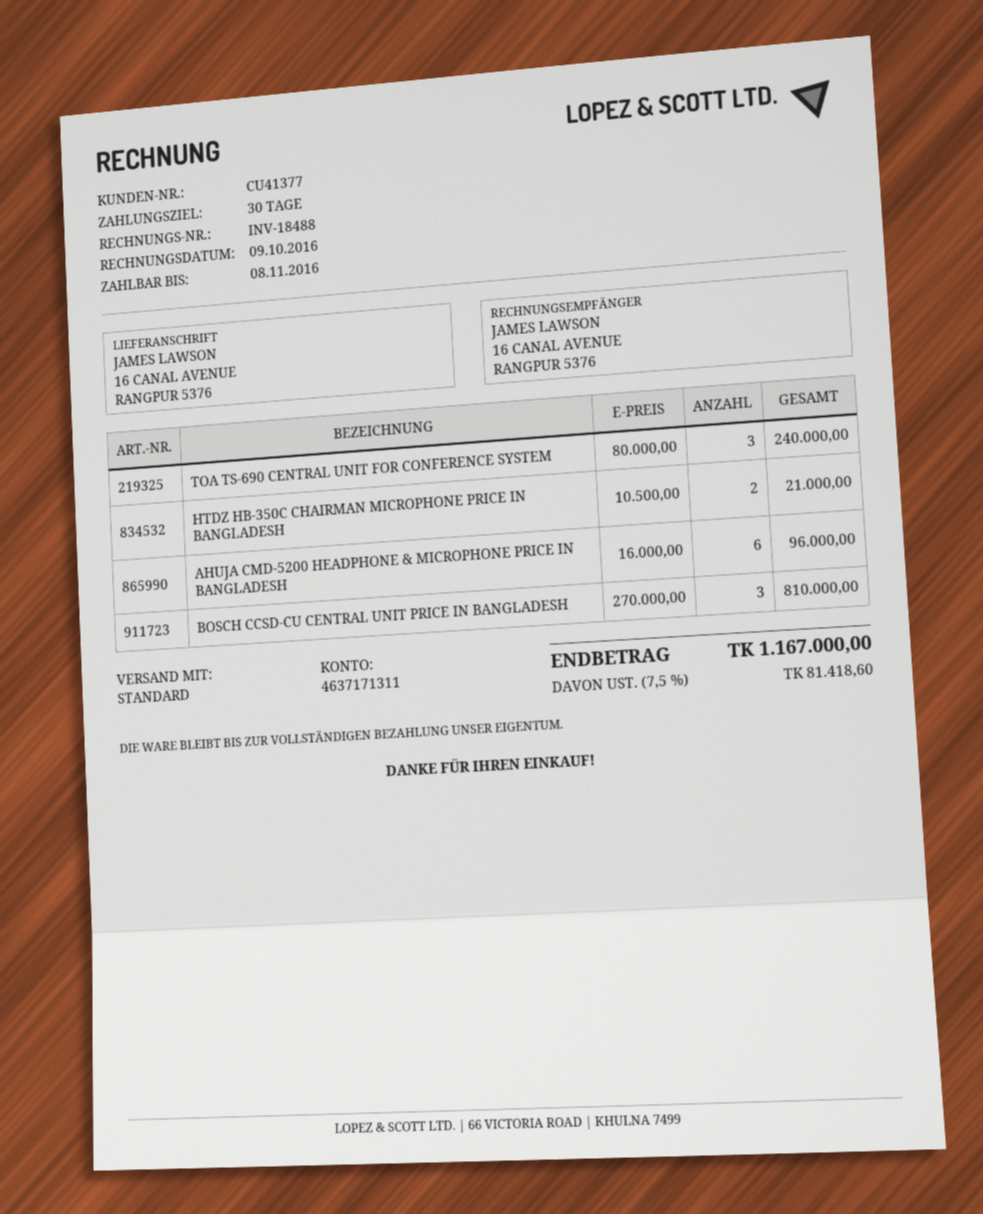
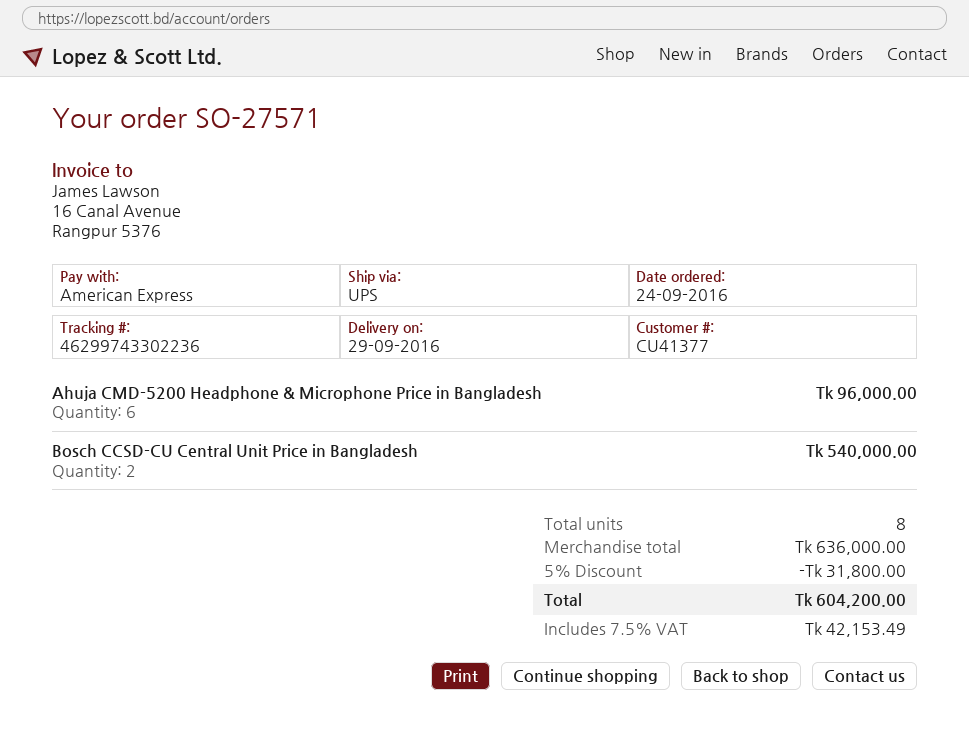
shipping method: standard -> UPS
TOA TS-690 CENTRAL UNIT FOR CONFERENCE SYSTEM: 3 for 240000.00 -> none
HTDZ HB-350C CHAIRMAN MICROPHONE PRICE IN BANGLADESH: 2 for 21000.00 -> none
BOSCH CCSD-CU CENTRAL UNIT PRICE IN BANGLADESH: 3 for 810000.00 -> 2 for 540000.00
discount: none -> 5% = 31800.00
tax: 7.5% = 81418.60 -> 7.5% = 42153.49
total: 1167000.00 -> 604200.00

